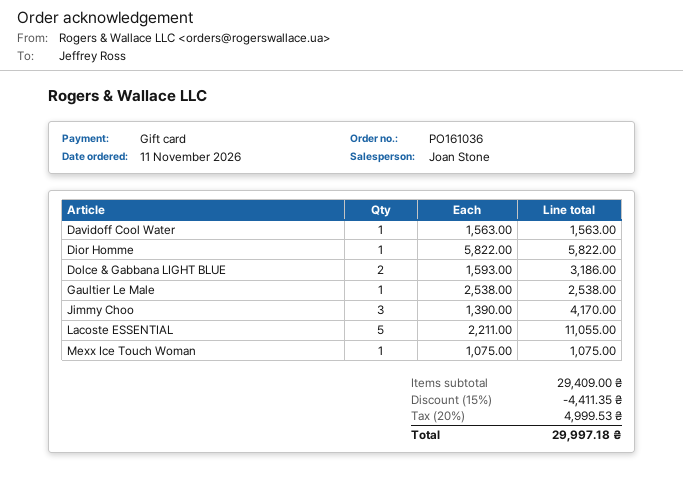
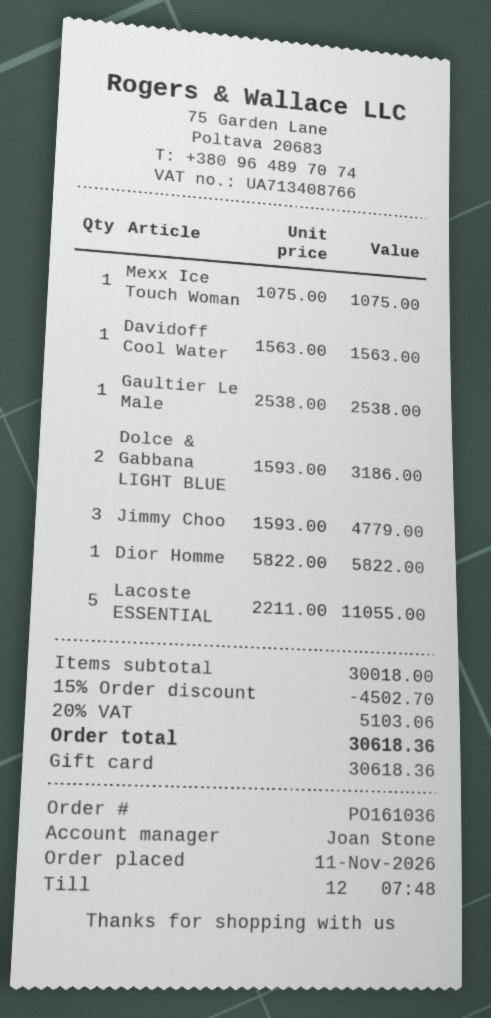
Jimmy Choo: 3 x 1390.00 = 4170.00 -> 3 x 1593.00 = 4779.00
subtotal: 29409.00 -> 30018.00
discount: 15% = 4411.35 -> 15% = 4502.70
tax: 20% = 4999.53 -> 20% = 5103.06
total: 29997.18 -> 30618.36

